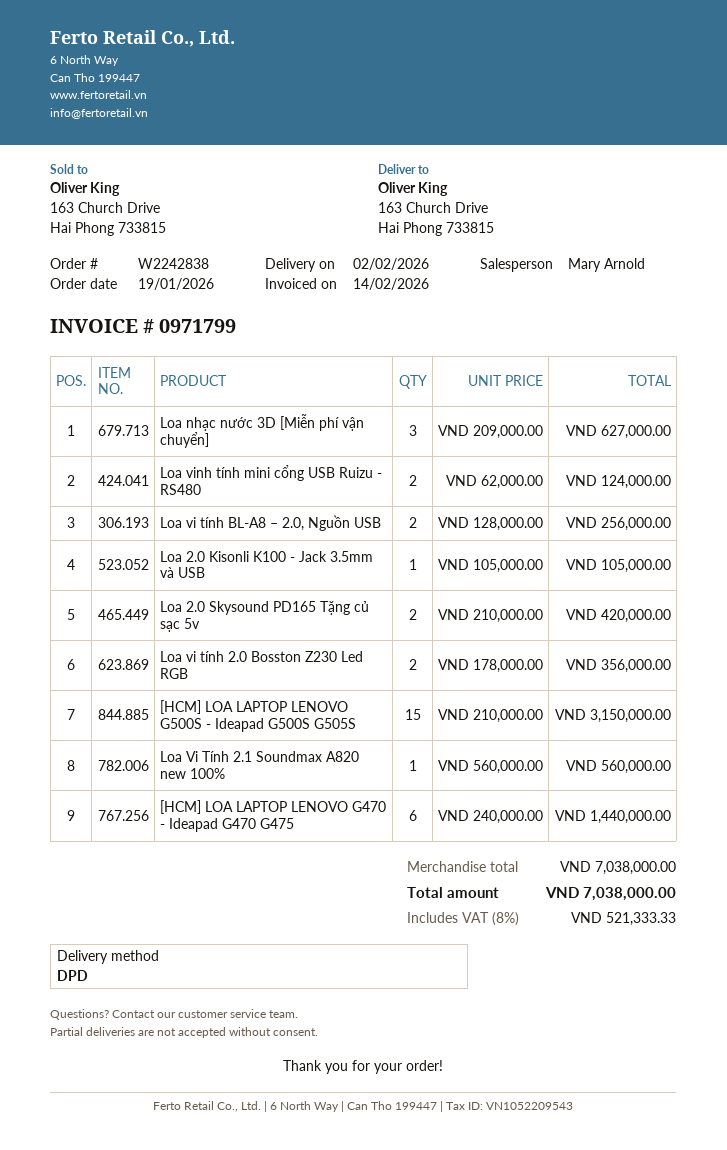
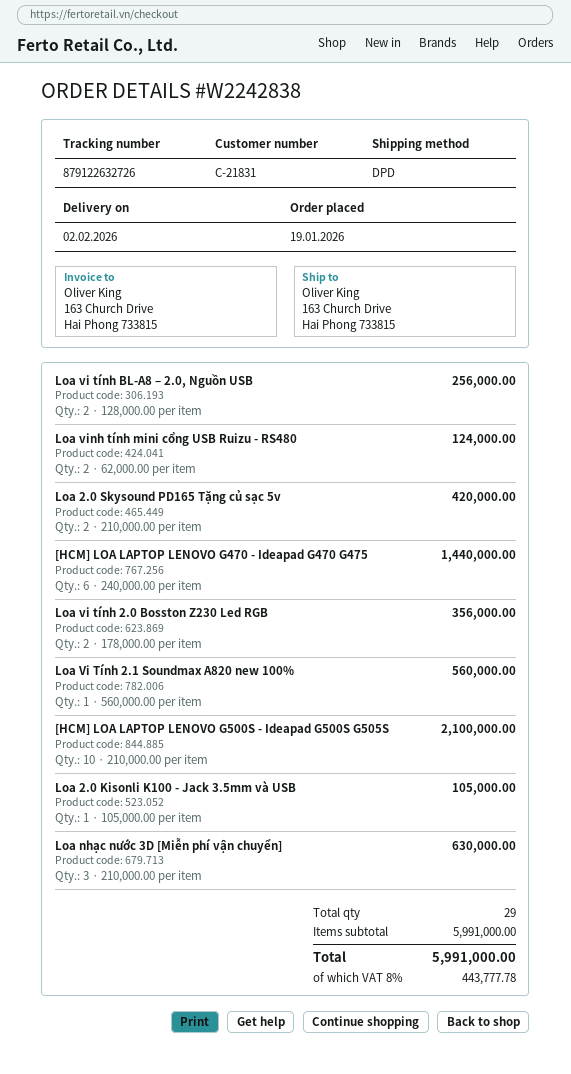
Loa nhạc nước 3D [Miễn phí vận chuyển]: 3 x 209000.00 = 627000.00 -> 3 x 210000.00 = 630000.00
[HCM] LOA LAPTOP LENOVO G500S - Ideapad G500S G505S: 15 x 210000.00 = 3150000.00 -> 10 x 210000.00 = 2100000.00
subtotal: 7038000.00 -> 5991000.00
tax: 8% = 521333.33 -> 8% = 443777.78
total: 7038000.00 -> 5991000.00

